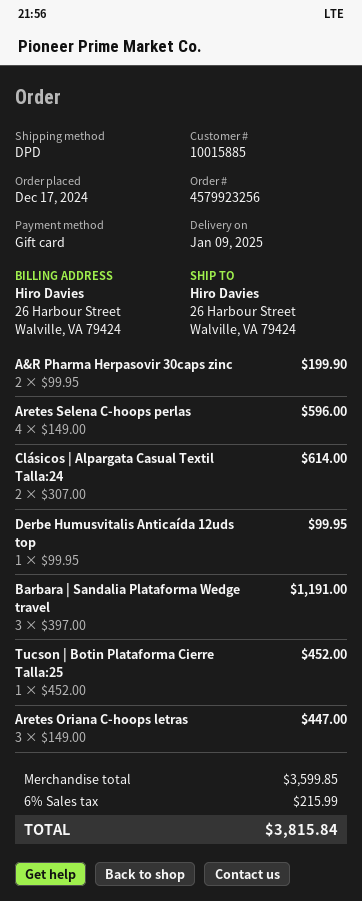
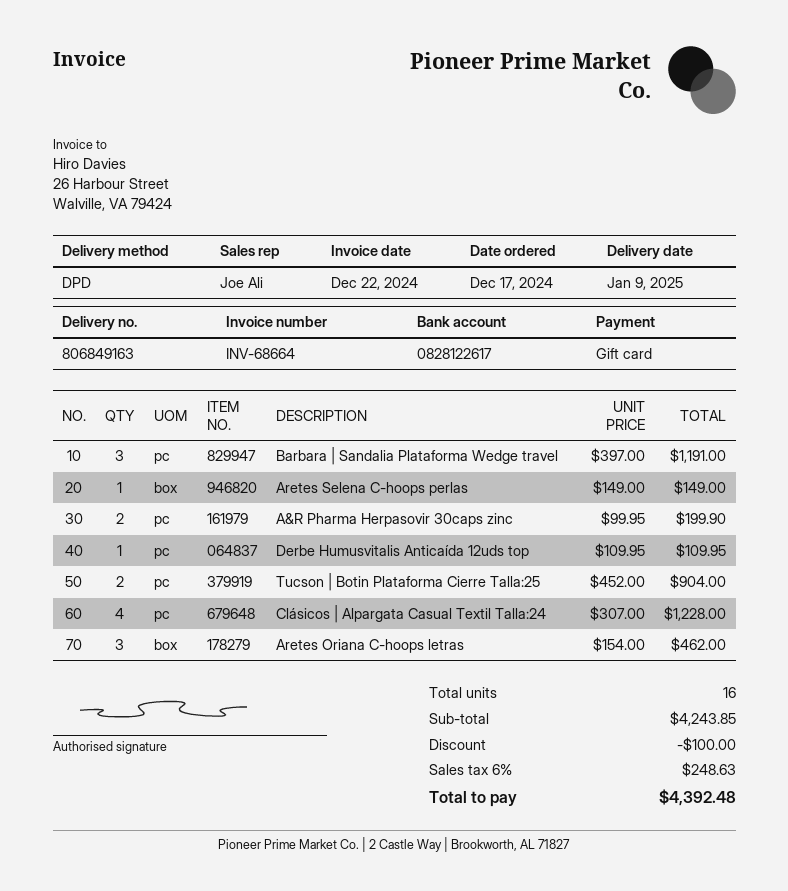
Aretes Selena C-hoops perlas: 4 x 149.00 = 596.00 -> 1 x 149.00 = 149.00
Clásicos | Alpargata Casual Textil Talla:24: 2 x 307.00 = 614.00 -> 4 x 307.00 = 1228.00
Derbe Humusvitalis Anticaída 12uds top: 1 x 99.95 = 99.95 -> 1 x 109.95 = 109.95
Tucson | Botin Plataforma Cierre Talla:25: 1 x 452.00 = 452.00 -> 2 x 452.00 = 904.00
Aretes Oriana C-hoops letras: 3 x 149.00 = 447.00 -> 3 x 154.00 = 462.00
subtotal: 3599.85 -> 4243.85
discount: none -> 100.00
tax: 6% = 215.99 -> 6% = 248.63
total: 3815.84 -> 4392.48

